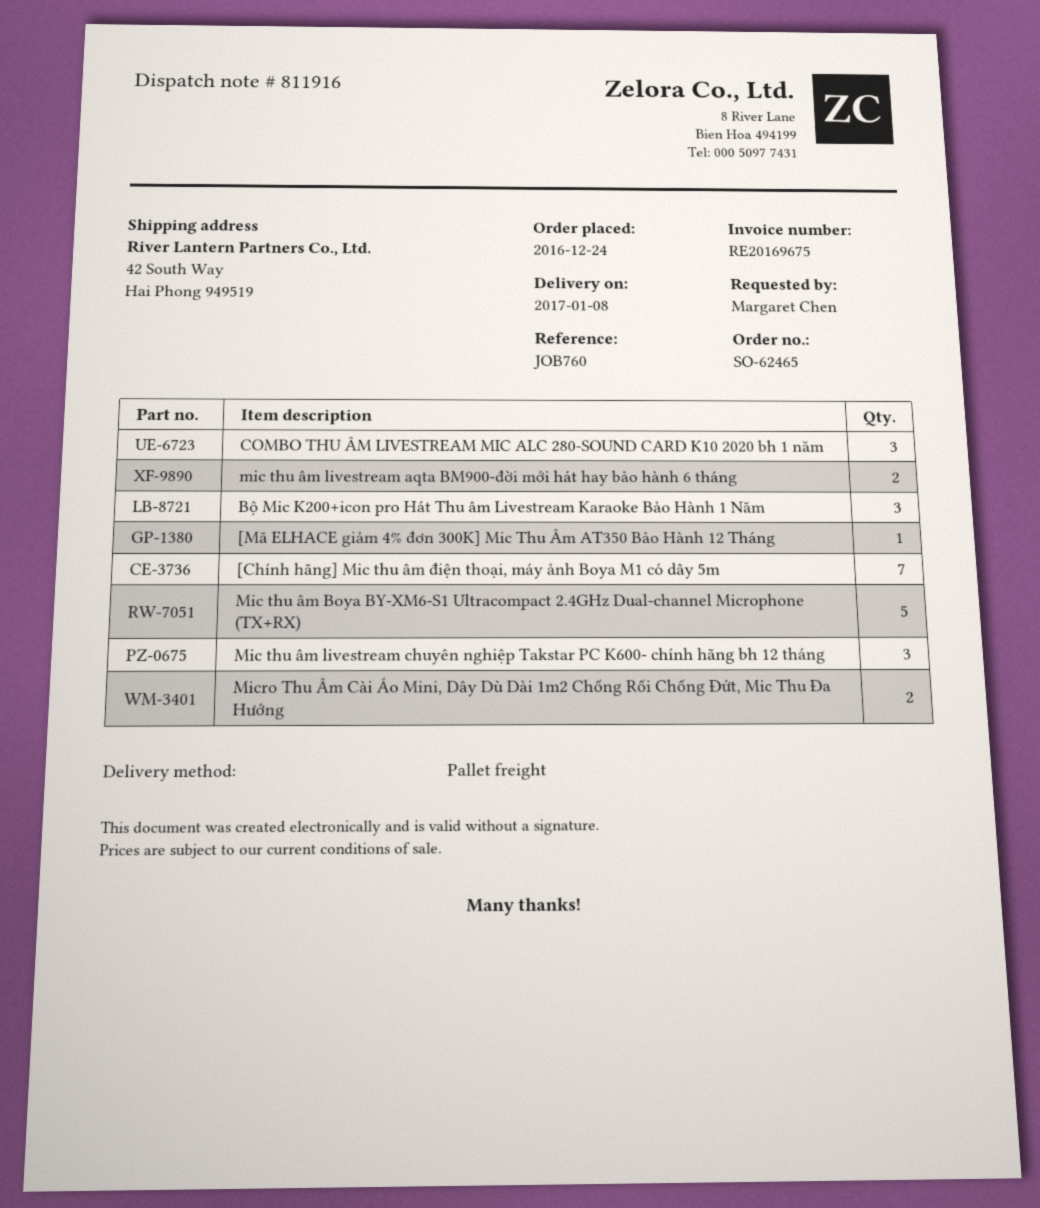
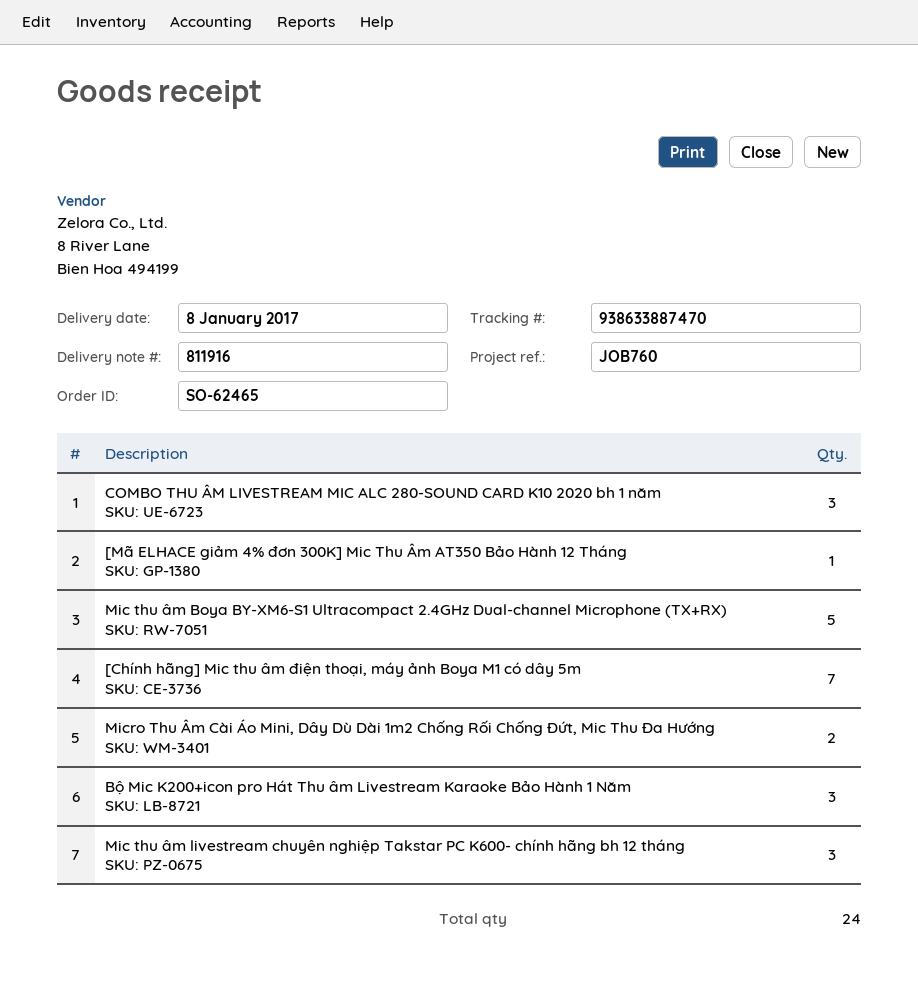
mic thu âm livestream aqta BM900-đời mới hát hay bảo hành 6 tháng: 2 -> none

